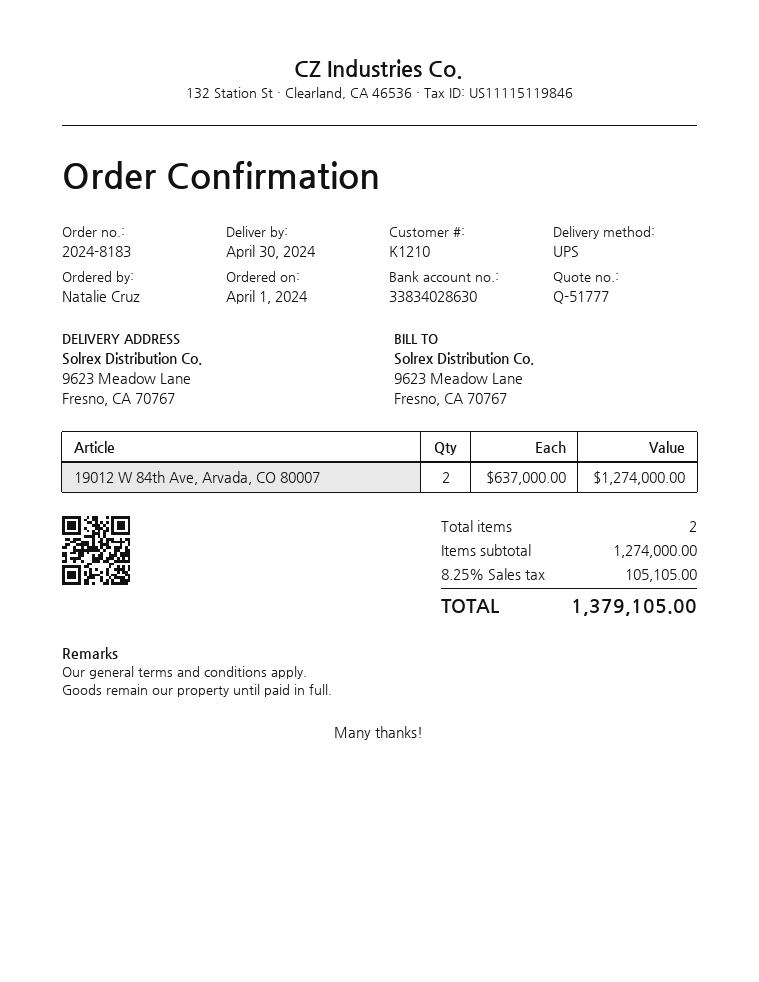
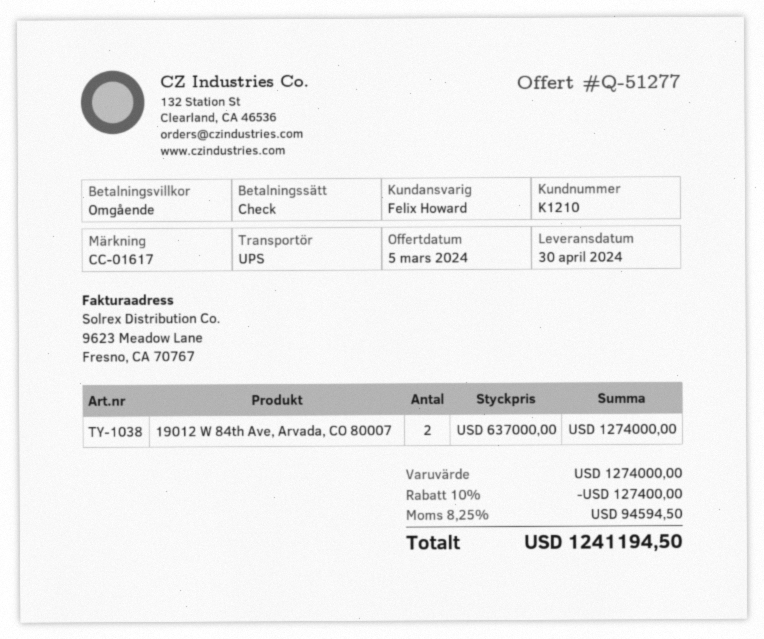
quote number: Q-51777 -> Q-51277
discount: none -> 10% = 127400.00
tax: 8.25% = 105105.00 -> 8.25% = 94594.50
total: 1379105.00 -> 1241194.50

